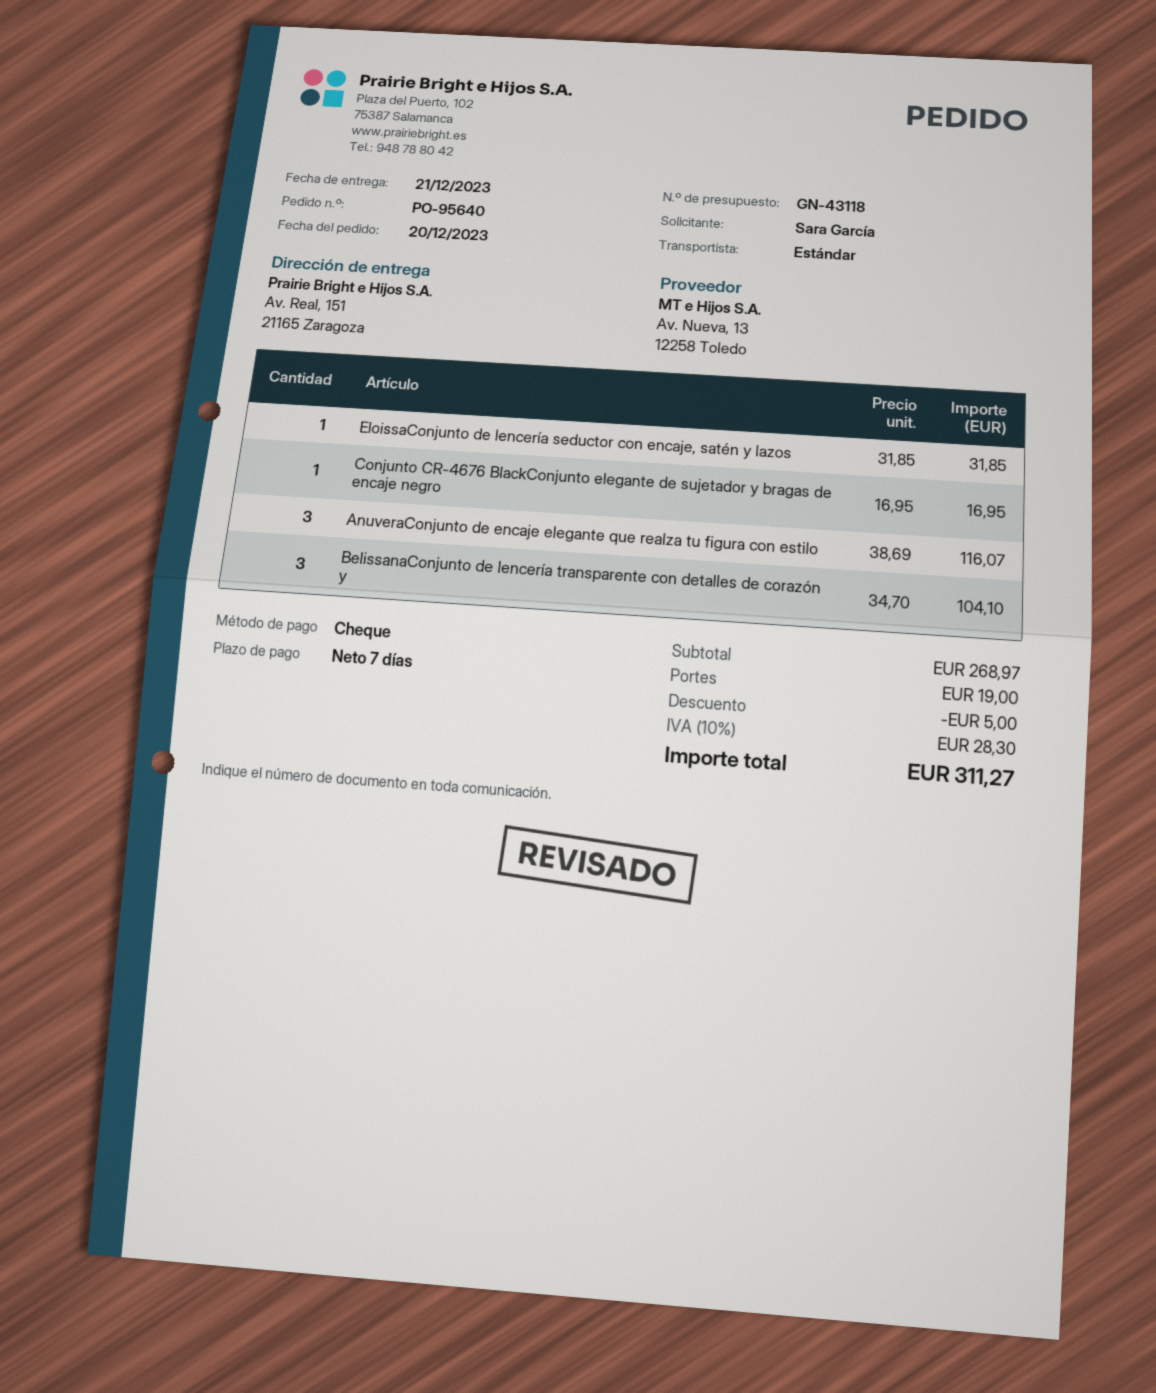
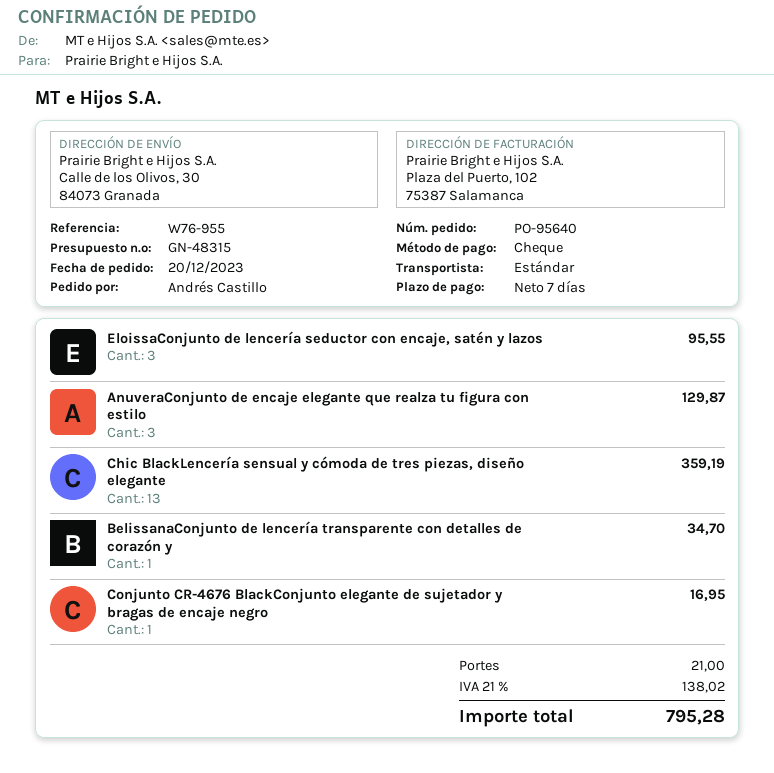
quote number: GN-43118 -> GN-48315
ordered by: Sara García -> Andrés Castillo
ship to: Av. Real, 151, 21165 Zaragoza -> Calle de los Olivos, 30, 84073 Granada
EloissaConjunto de lencería seductor con encaje, satén y lazos: 1 for 31.85 -> 3 for 95.55
AnuveraConjunto de encaje elegante que realza tu figura con estilo: 3 for 116.07 -> 3 for 129.87
BelissanaConjunto de lencería transparente con detalles de corazón y: 3 for 104.10 -> 1 for 34.70
Chic BlackLencería sensual y cómoda de tres piezas, diseño elegante: none -> 13 for 359.19
discount: 5.00 -> none
shipping: 19.00 -> 21.00
tax: 10% = 28.30 -> 21% = 138.02
total: 311.27 -> 795.28

